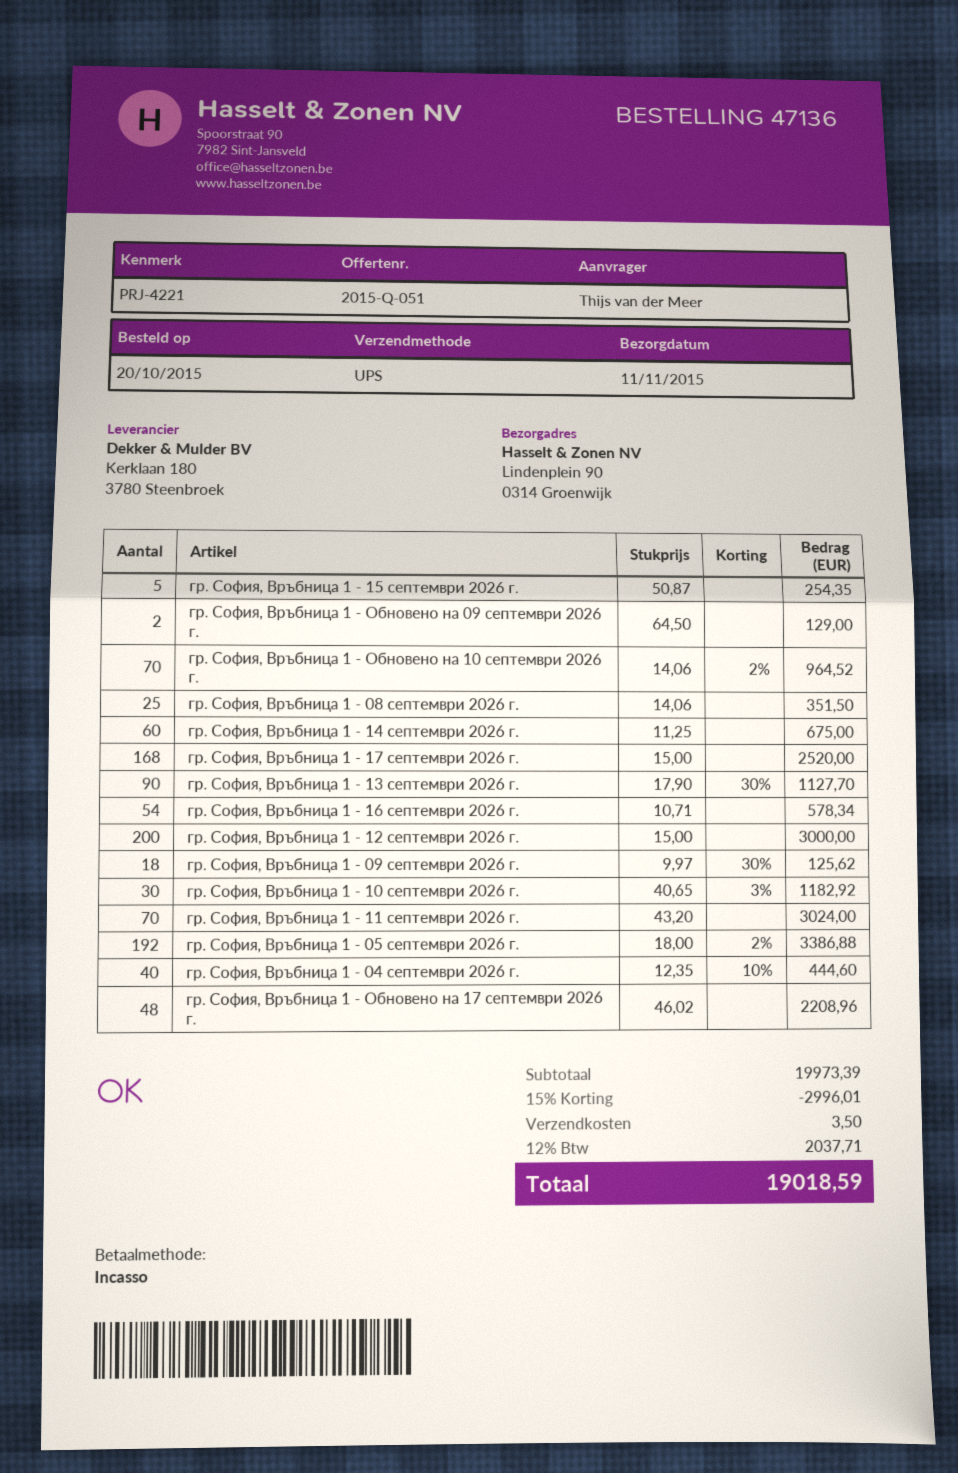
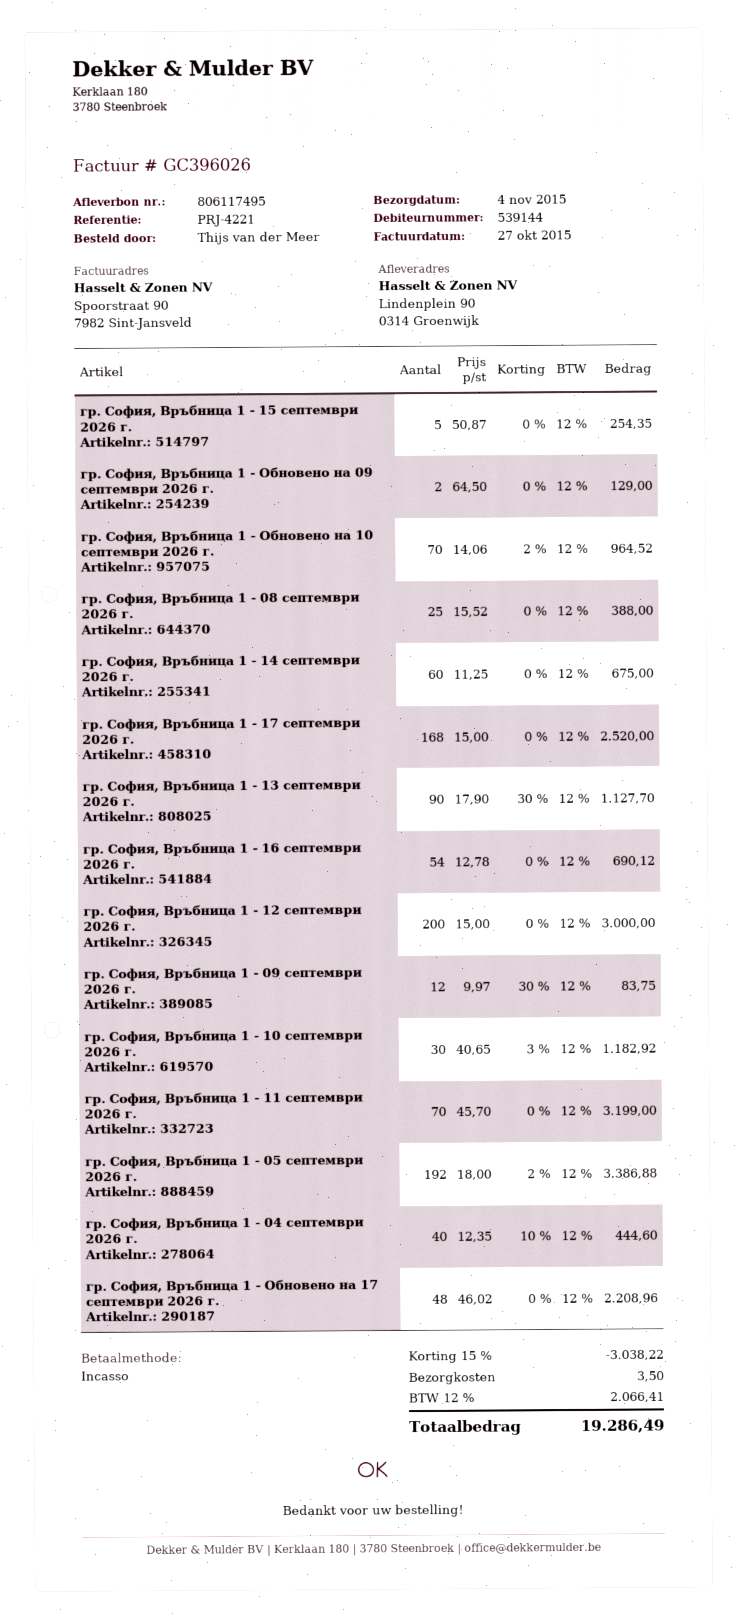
delivery date: 2015-11-11 -> 2015-11-04
гр. София, Връбница 1 - 08 септември 2026 г.: 25 x 14.06 = 351.50 -> 25 x 15.52 = 388.00
гр. София, Връбница 1 - 16 септември 2026 г.: 54 x 10.71 = 578.34 -> 54 x 12.78 = 690.12
гр. София, Връбница 1 - 09 септември 2026 г.: 18 x 9.97 - 30% = 125.62 -> 12 x 9.97 - 30% = 83.75
гр. София, Връбница 1 - 11 септември 2026 г.: 70 x 43.20 = 3024.00 -> 70 x 45.70 = 3199.00
discount: 15% = 2996.01 -> 15% = 3038.22
tax: 12% = 2037.71 -> 12% = 2066.41
total: 19018.59 -> 19286.49

